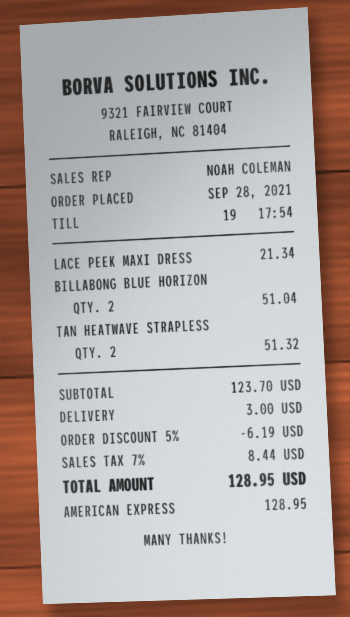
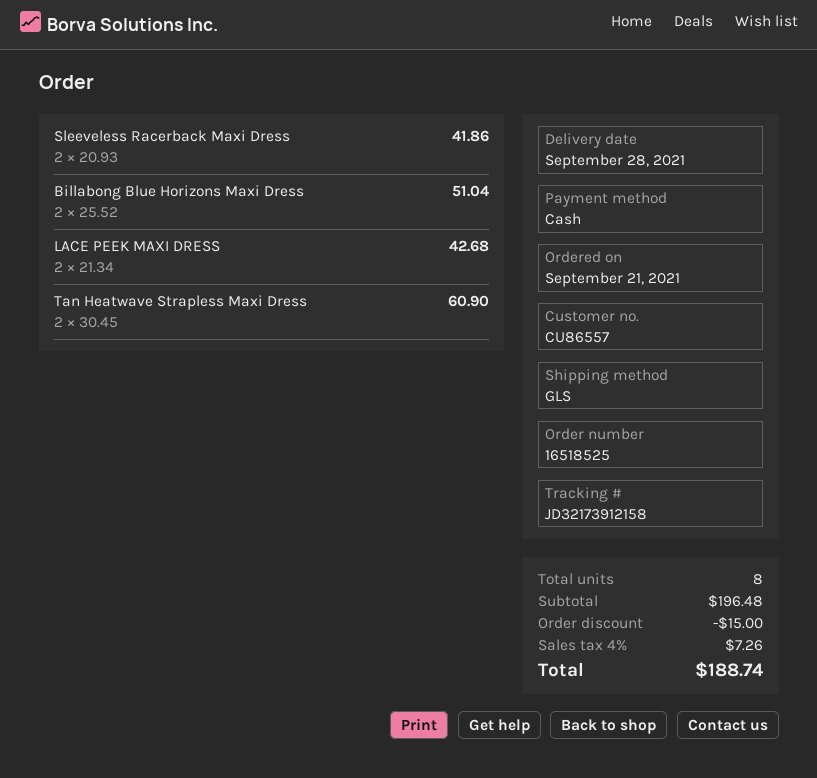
order date: 2021-09-28 -> 2021-09-21
payment method: American Express -> cash
LACE PEEK MAXI DRESS: 1 for 21.34 -> 2 for 42.68
TAN HEATWAVE STRAPLESS: 2 for 51.32 -> 2 for 60.90
Sleeveless Racerback Maxi Dress: none -> 2 for 41.86
subtotal: 123.70 -> 196.48
discount: 6.19 -> 15.00
shipping: 3.00 -> none
tax: 7% = 8.44 -> 4% = 7.26
total: 128.95 -> 188.74

